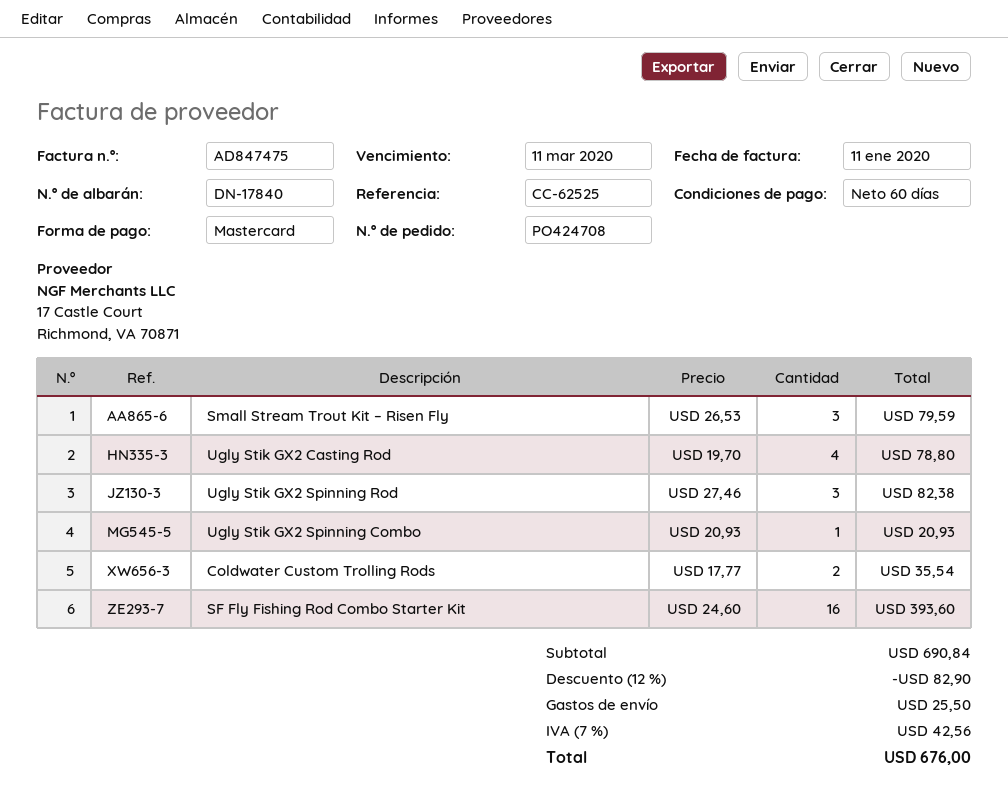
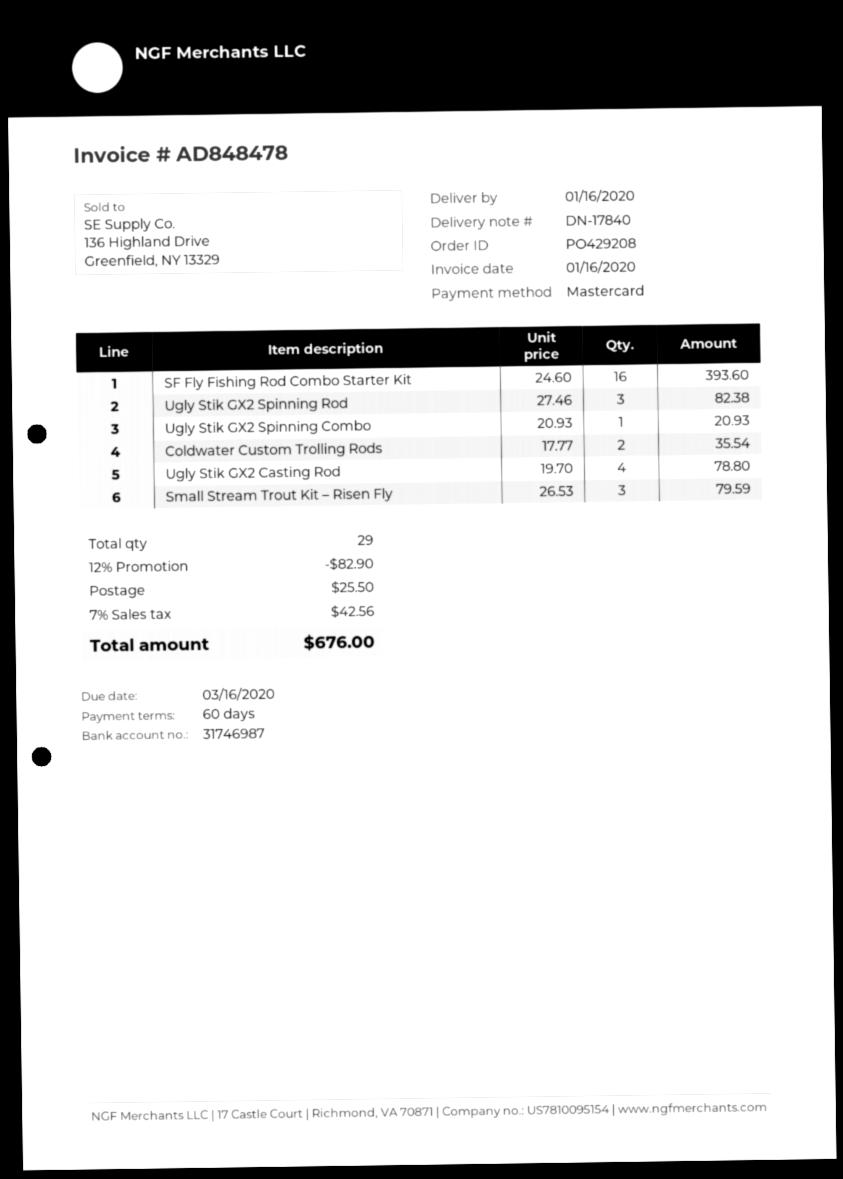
order number: PO424708 -> PO429208
invoice number: AD847475 -> AD848478
invoice date: 2020-01-11 -> 2020-01-16
due date: 2020-03-11 -> 2020-03-16

